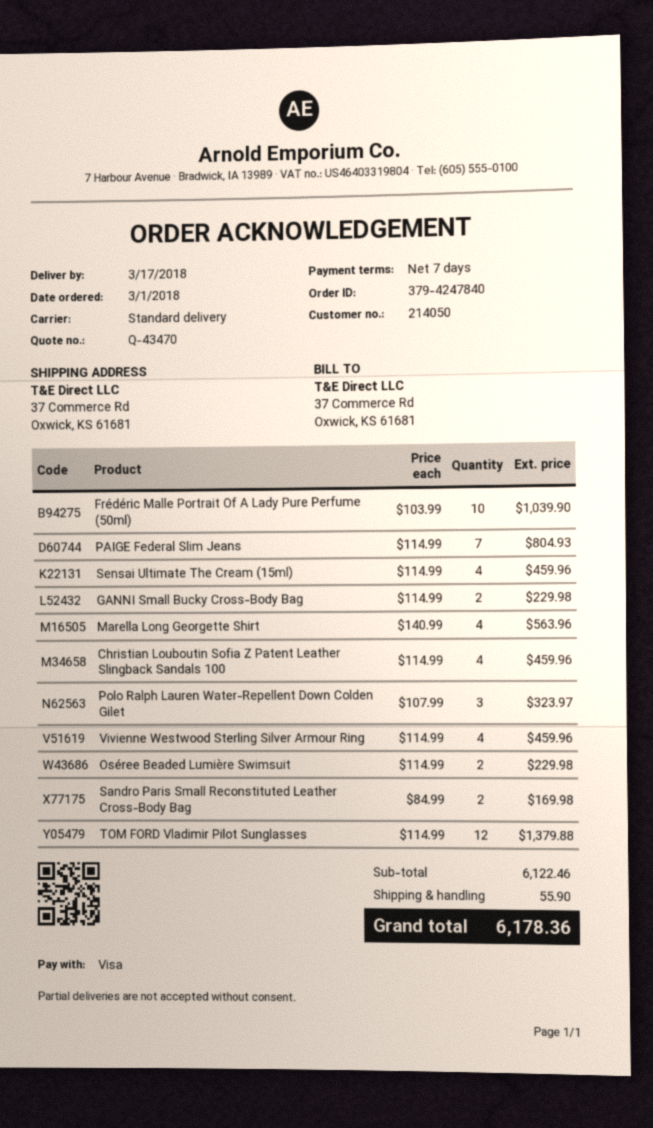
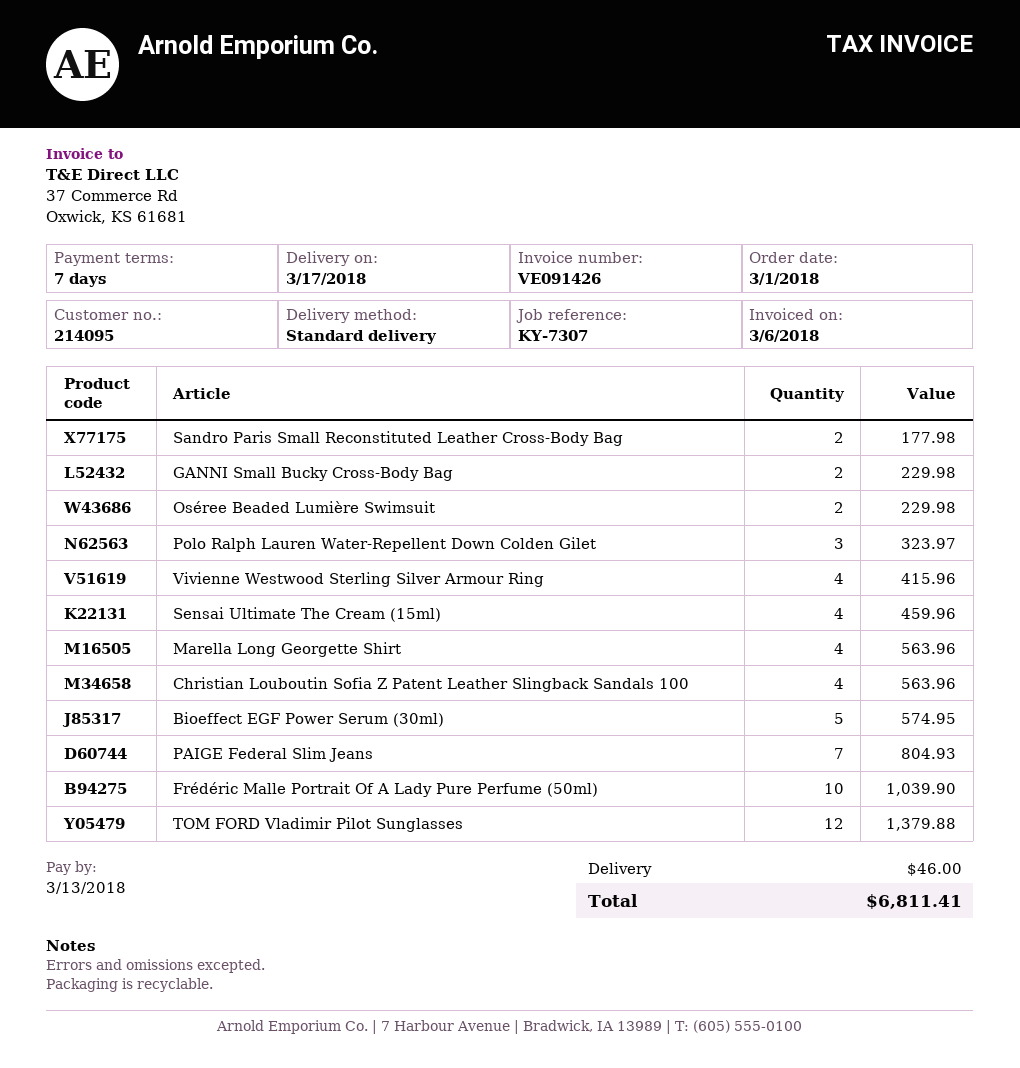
customer number: 214050 -> 214095
Christian Louboutin Sofia Z Patent Leather Slingback Sandals 100: 4 for 459.96 -> 4 for 563.96
Vivienne Westwood Sterling Silver Armour Ring: 4 for 459.96 -> 4 for 415.96
Sandro Paris Small Reconstituted Leather Cross-Body Bag: 2 for 169.98 -> 2 for 177.98
Bioeffect EGF Power Serum (30ml): none -> 5 for 574.95
shipping: 55.90 -> 46.00
total: 6178.36 -> 6811.41

